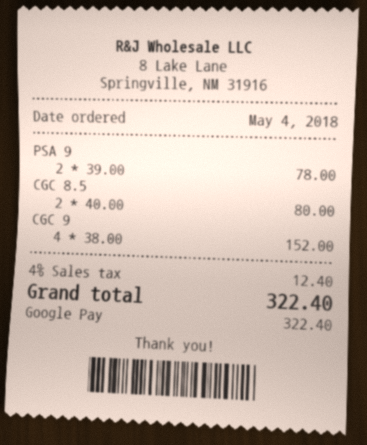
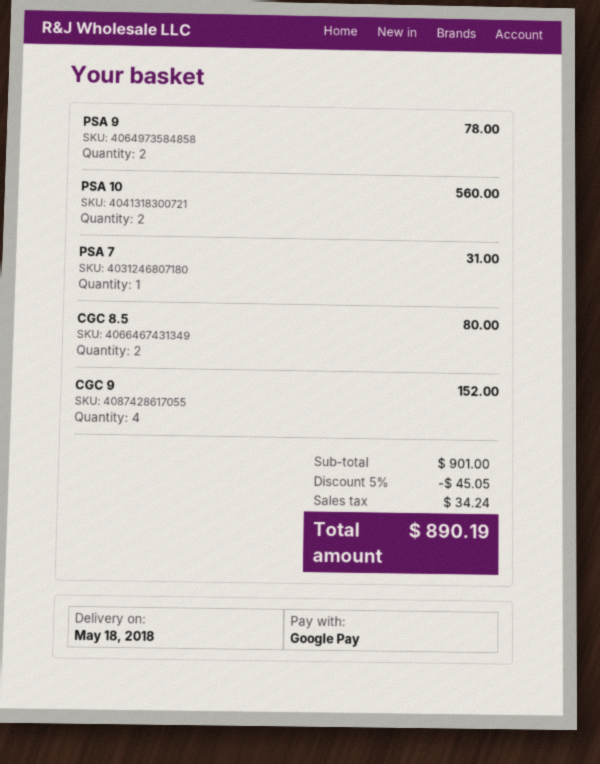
PSA 10: none -> 2 for 560.00
PSA 7: none -> 1 for 31.00
discount: none -> 5% = 45.05
tax: 12.40 -> 34.24
total: 322.40 -> 890.19

